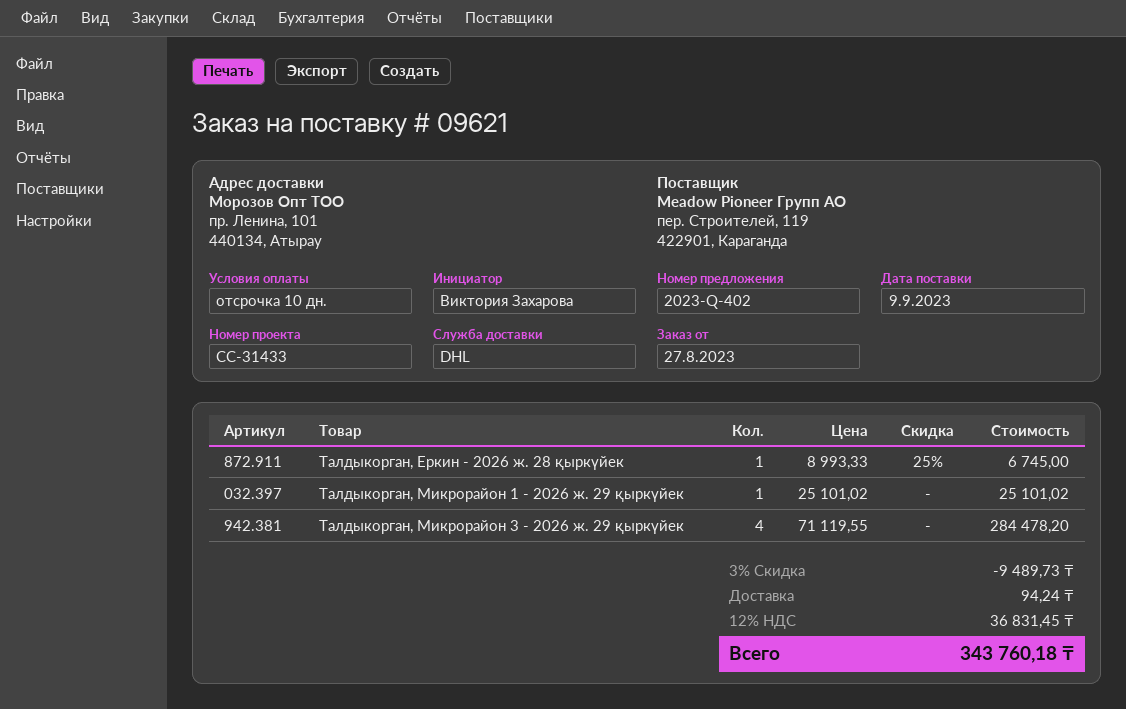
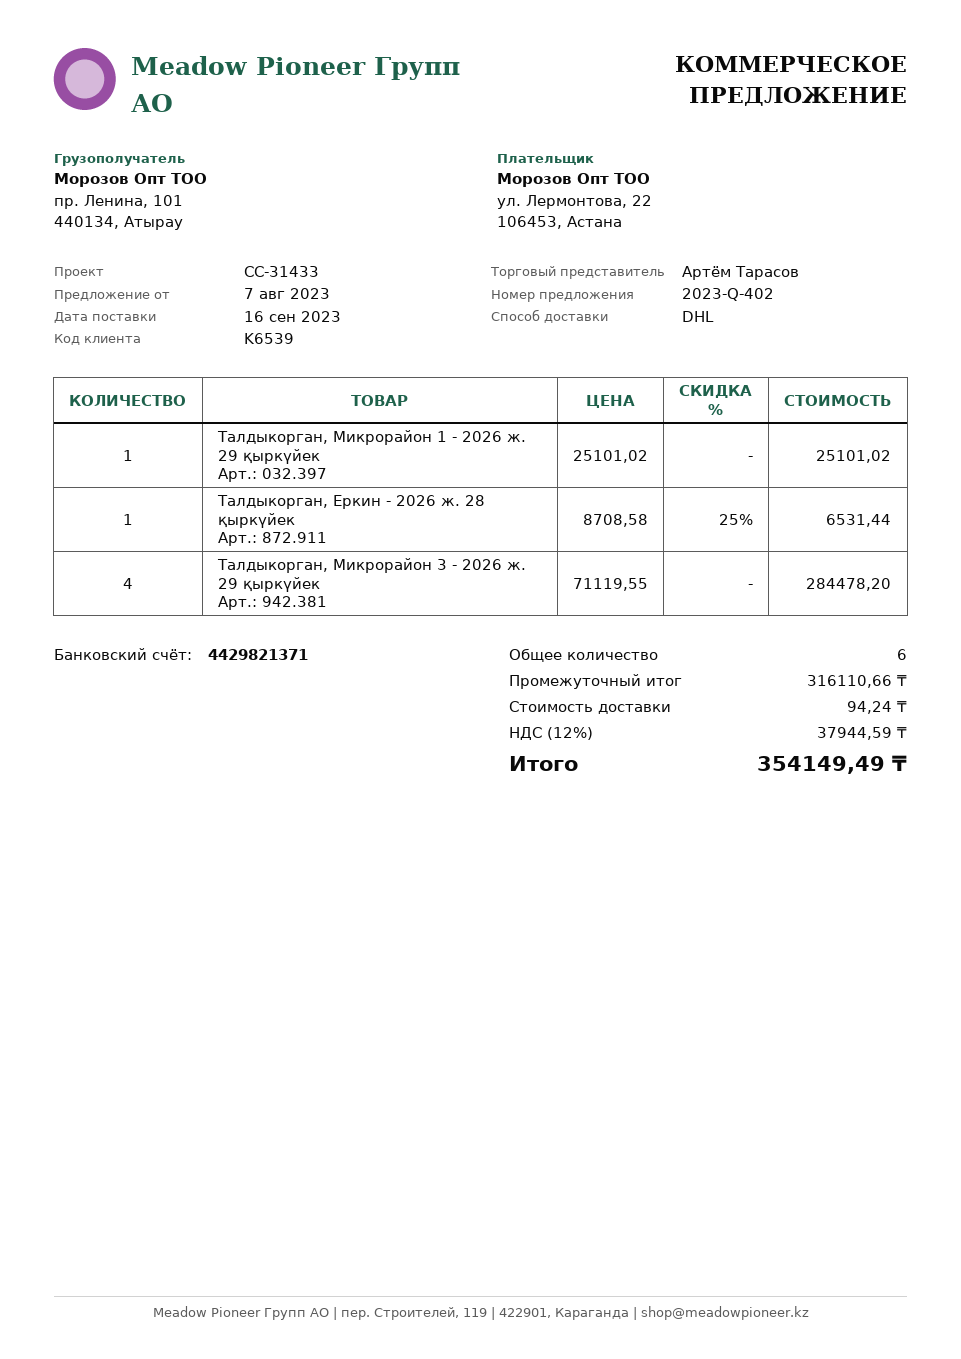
delivery date: 2023-09-09 -> 2023-09-16
Талдыкорган, Еркин - 2026 ж. 28 қыркүйек: 1 x 8993.33 - 25% = 6745.00 -> 1 x 8708.58 - 25% = 6531.44
discount: 3% = 9489.73 -> none
tax: 12% = 36831.45 -> 12% = 37944.59
total: 343760.18 -> 354149.49

